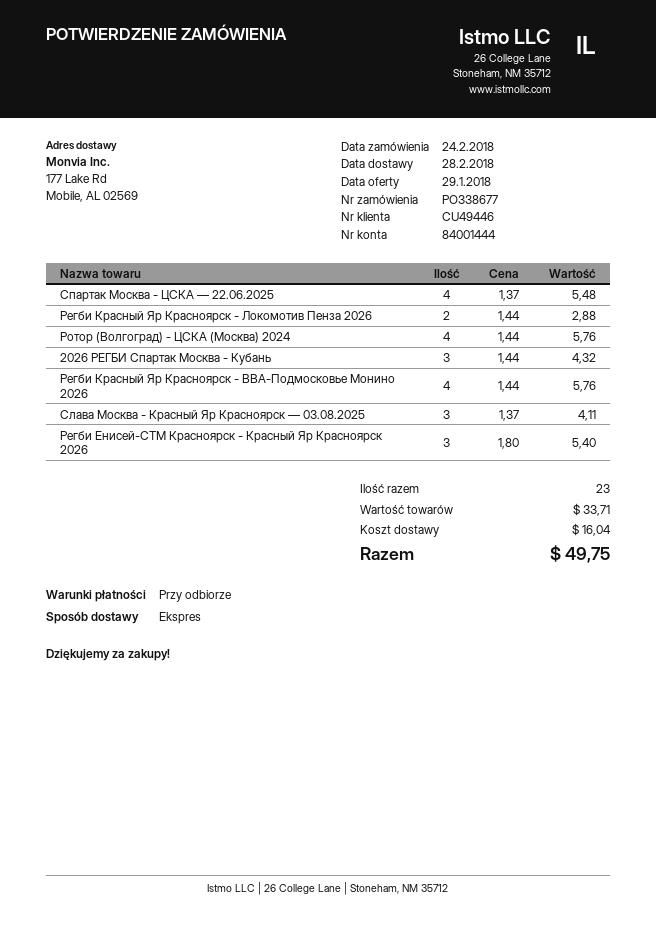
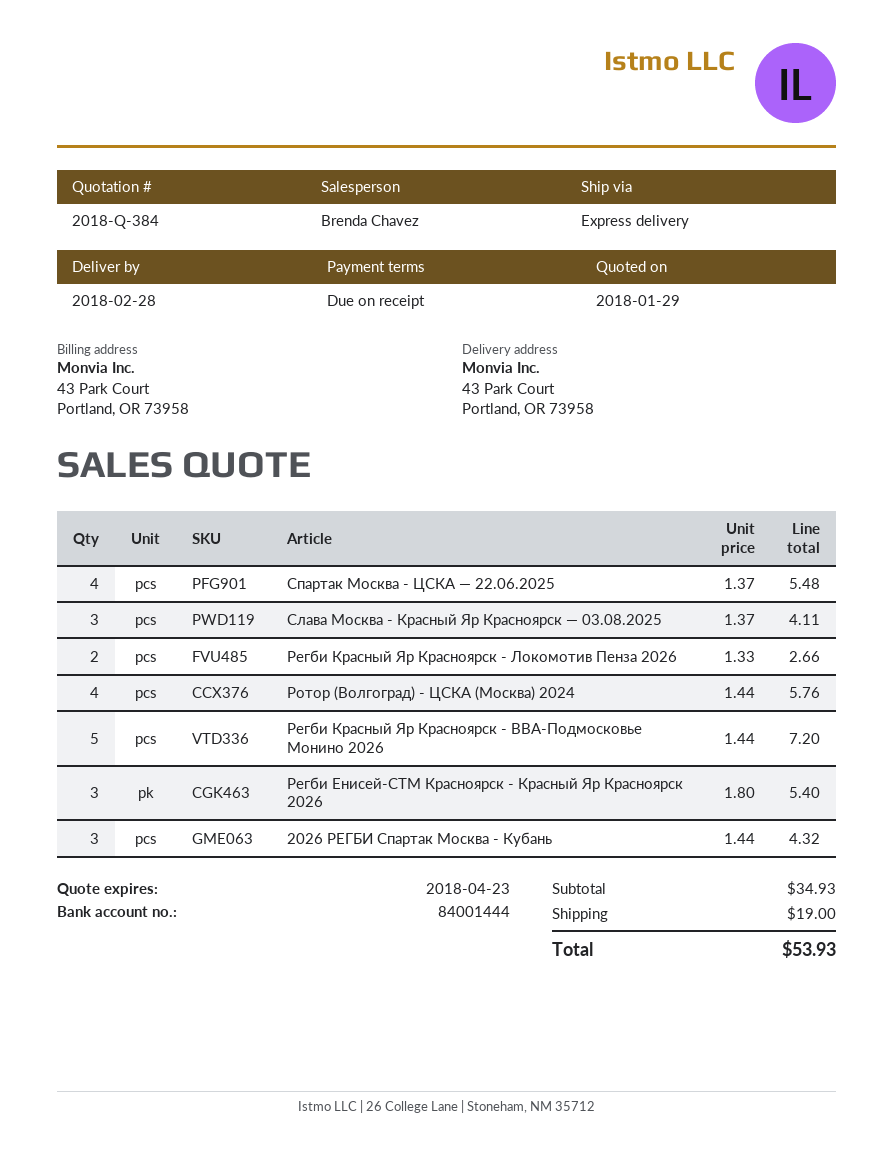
ship to: 177 Lake Rd, Mobile, AL 02569 -> 43 Park Court, Portland, OR 73958
Регби Красный Яр Красноярск - Локомотив Пенза 2026: 2 x 1.44 = 2.88 -> 2 x 1.33 = 2.66
Регби Красный Яр Красноярск - ВВА-Подмосковье Монино 2026: 4 x 1.44 = 5.76 -> 5 x 1.44 = 7.20
subtotal: 33.71 -> 34.93
shipping: 16.04 -> 19.00
total: 49.75 -> 53.93

